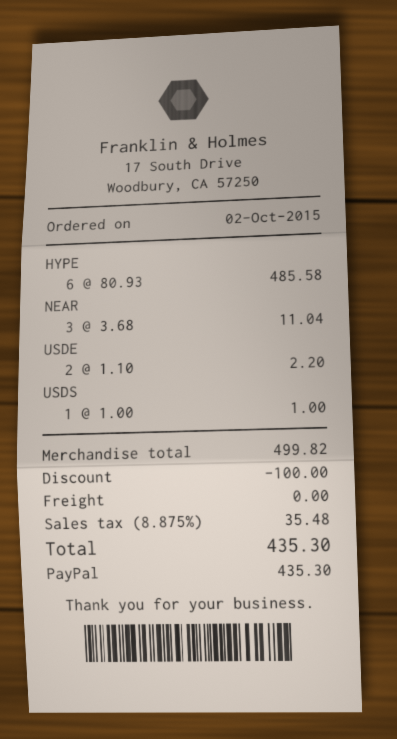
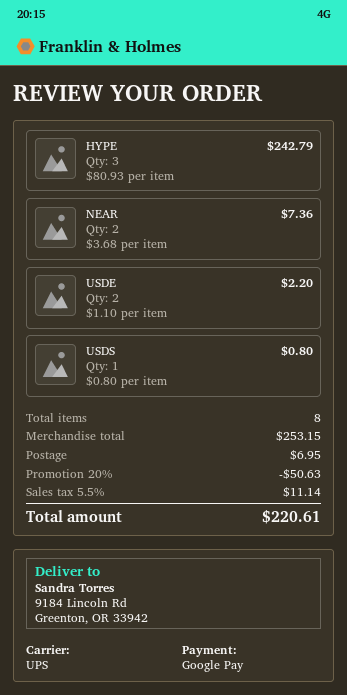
payment method: PayPal -> Google Pay
HYPE: 6 x 80.93 = 485.58 -> 3 x 80.93 = 242.79
NEAR: 3 x 3.68 = 11.04 -> 2 x 3.68 = 7.36
USDS: 1 x 1.00 = 1.00 -> 1 x 0.80 = 0.80
subtotal: 499.82 -> 253.15
discount: 100.00 -> 50.63
shipping: 0.00 -> 6.95
tax: 8.875% = 35.48 -> 5.5% = 11.14
total: 435.30 -> 220.61

